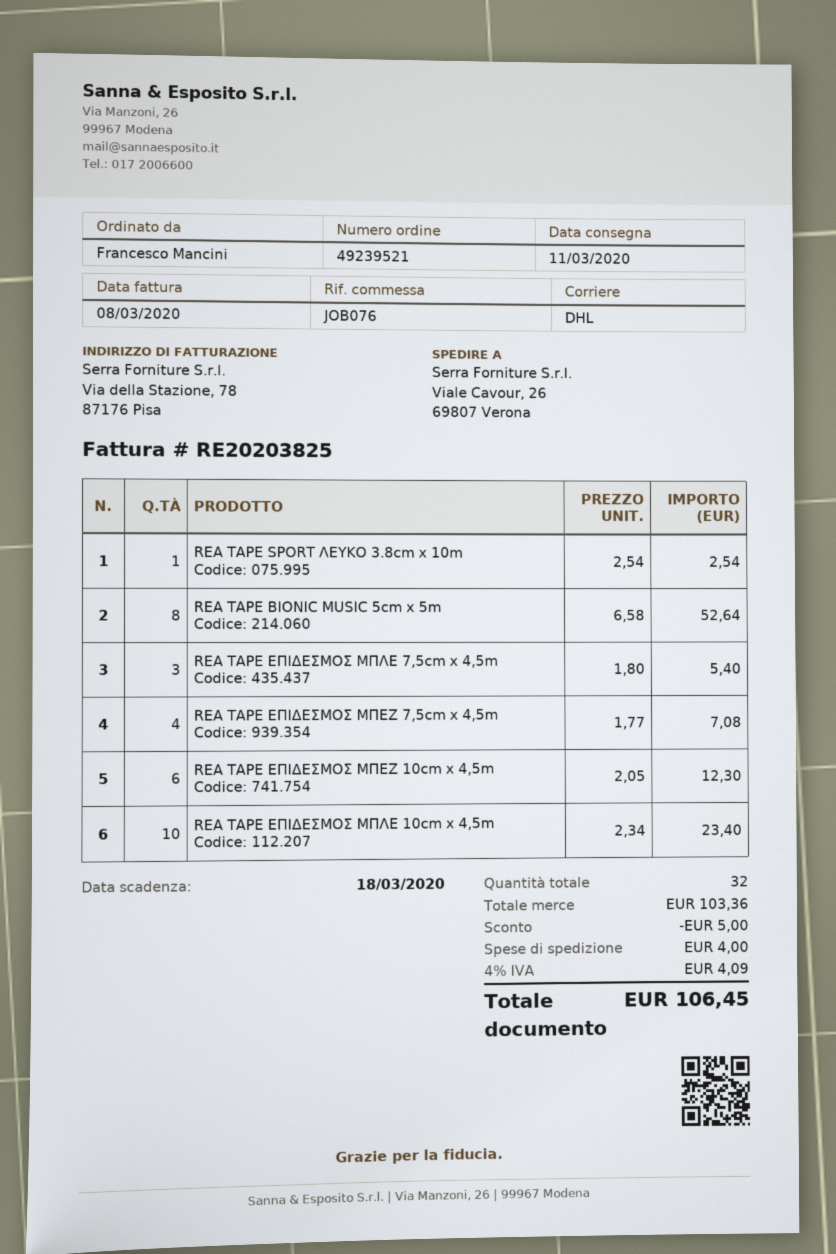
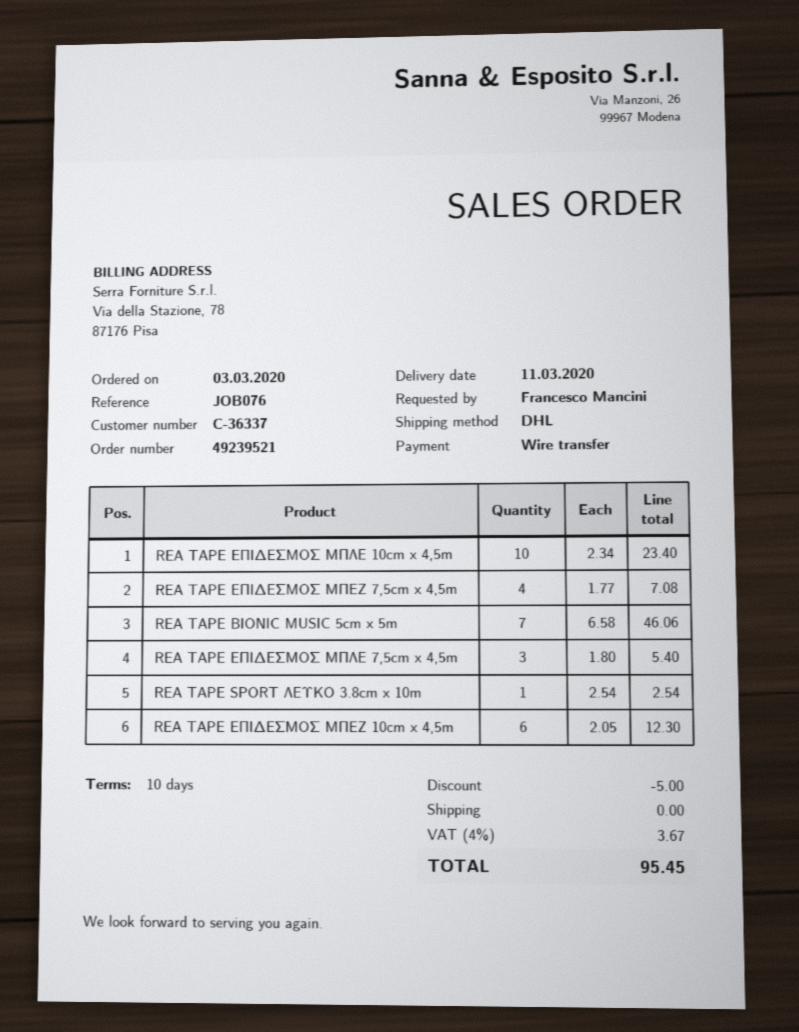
REA TAPE BIONIC MUSIC 5cm x 5m: 8 x 6.58 = 52.64 -> 7 x 6.58 = 46.06
shipping: 4.00 -> 0.00
tax: 4% = 4.09 -> 4% = 3.67
total: 106.45 -> 95.45

